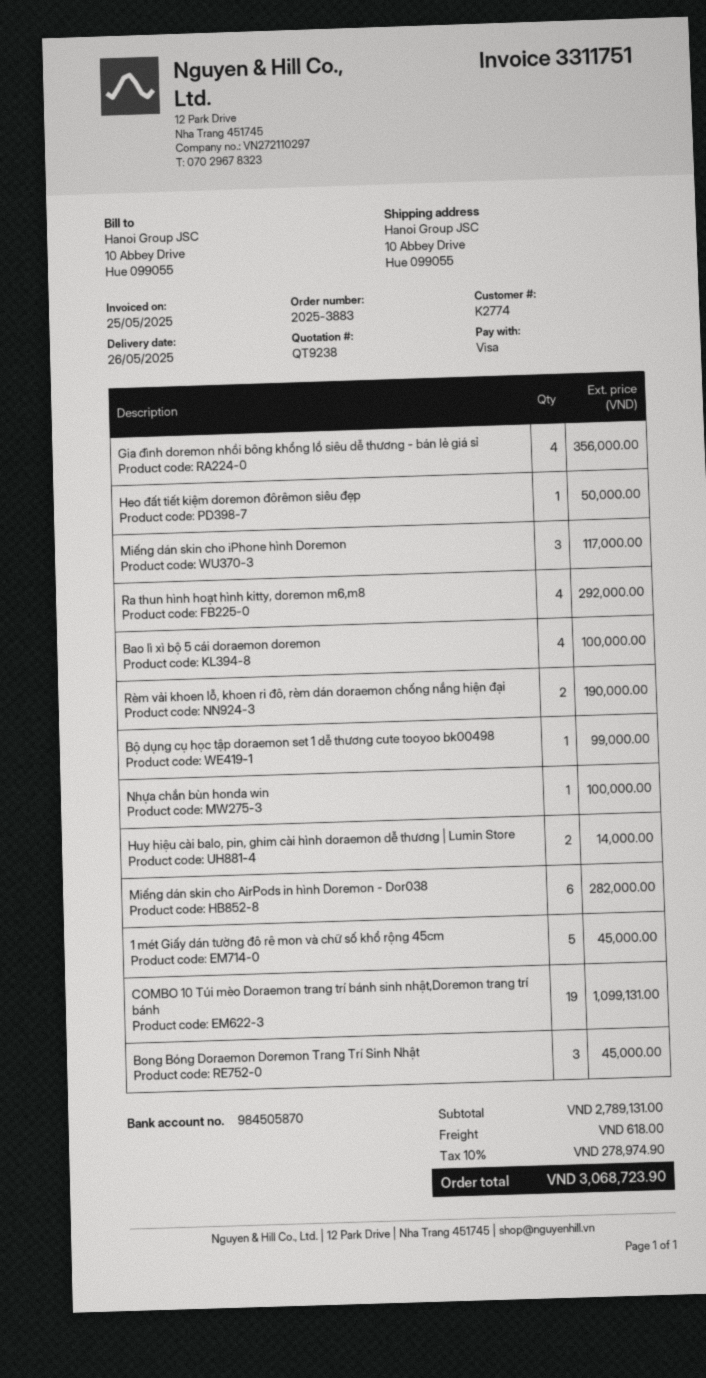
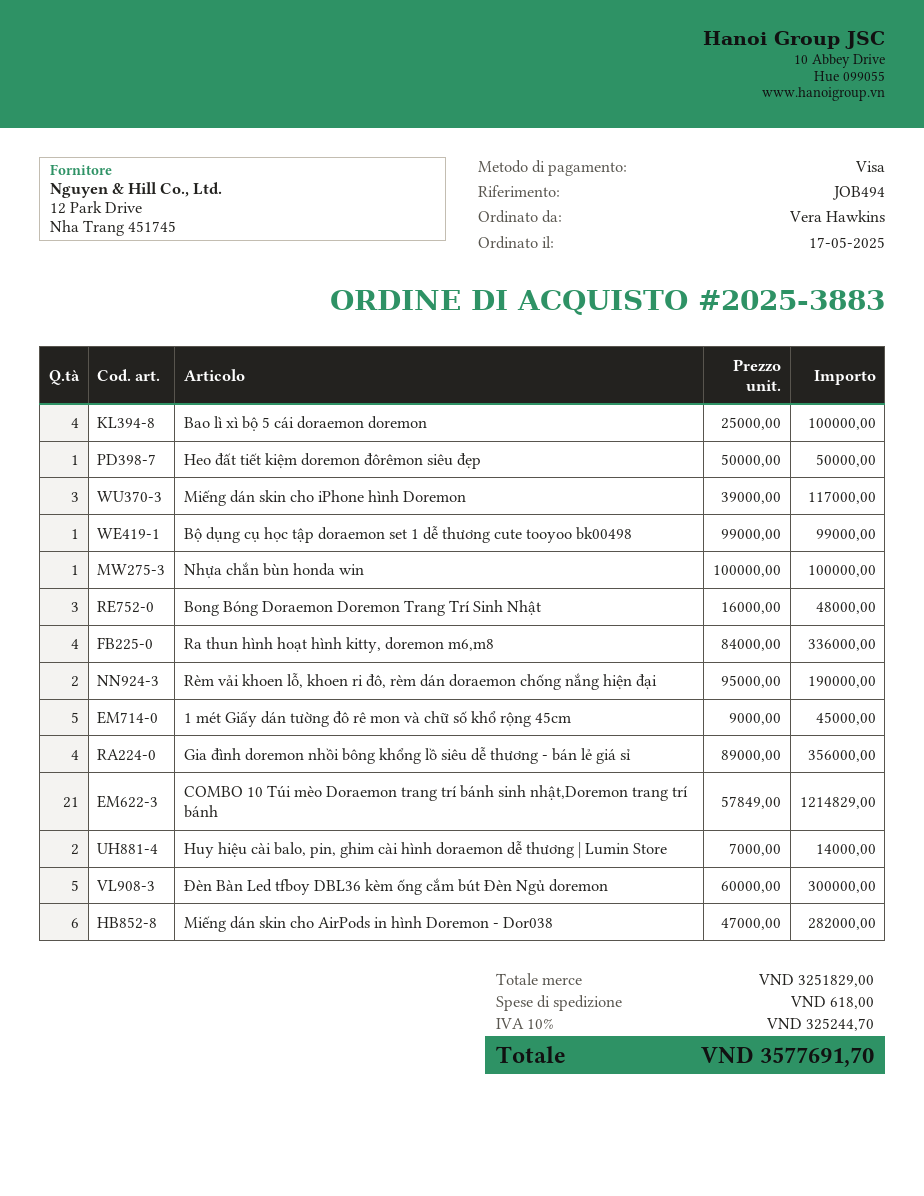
Ra thun hình hoạt hình kitty, doremon m6,m8: 4 for 292000.00 -> 4 for 336000.00
COMBO 10 Túi mèo Doraemon trang trí bánh sinh nhật,Doremon trang trí bánh: 19 for 1099131.00 -> 21 for 1214829.00
Bong Bóng Doraemon Doremon Trang Trí Sinh Nhật: 3 for 45000.00 -> 3 for 48000.00
Đèn Bàn Led tfboy DBL36 kèm ống cắm bút Đèn Ngủ doremon: none -> 5 for 300000.00
subtotal: 2789131.00 -> 3251829.00
tax: 10% = 278974.90 -> 10% = 325244.70
total: 3068723.90 -> 3577691.70

